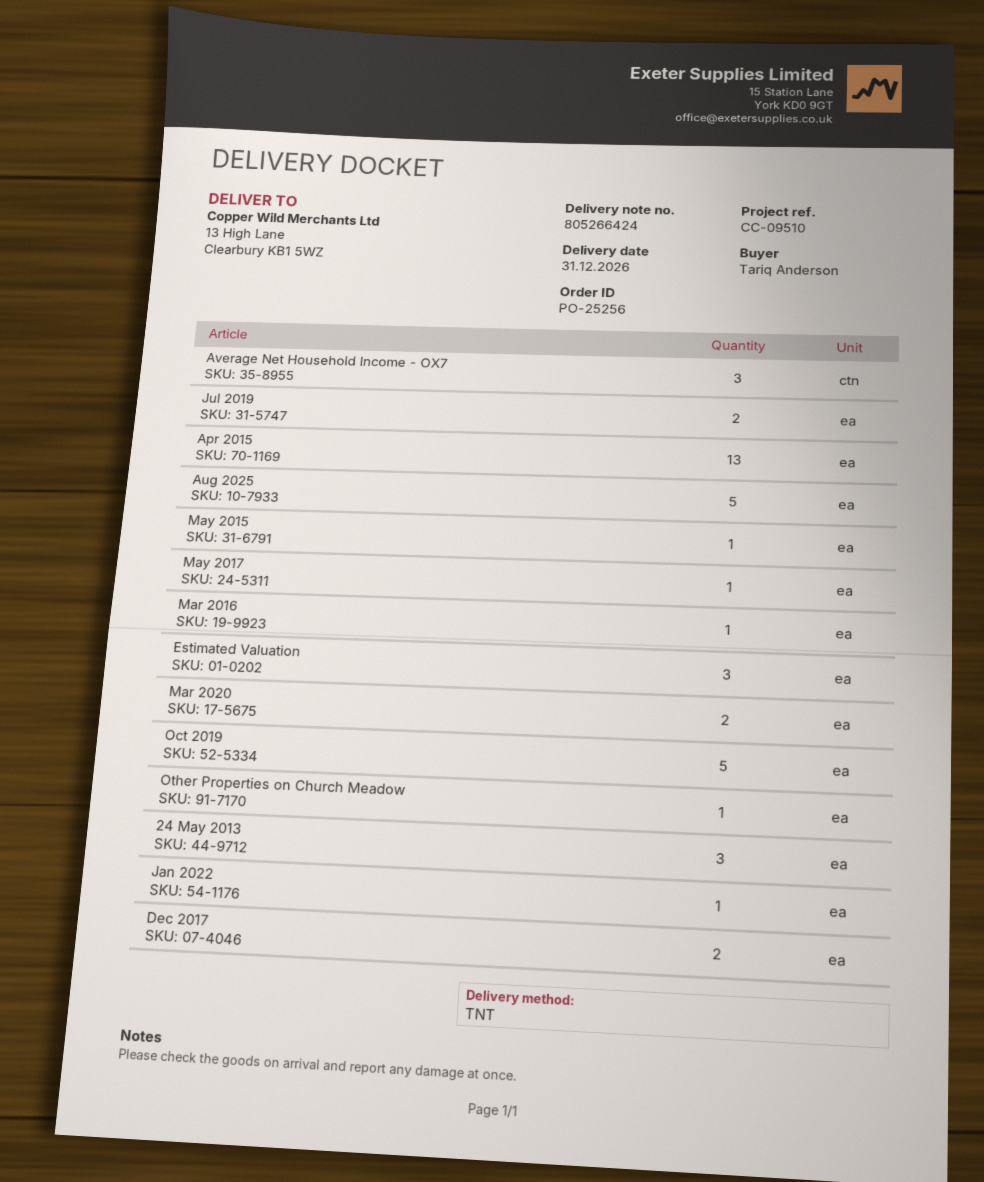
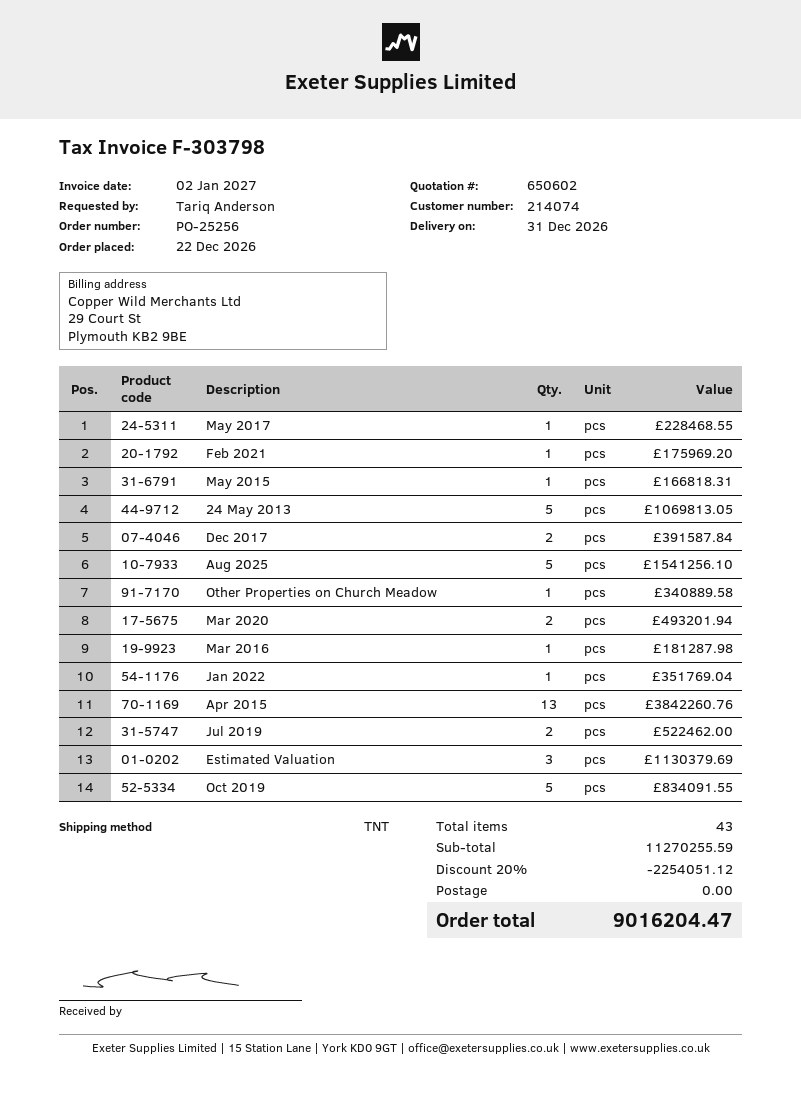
Average Net Household Income - OX7: 3 -> none
24 May 2013: 3 -> 5
Feb 2021: none -> 1

